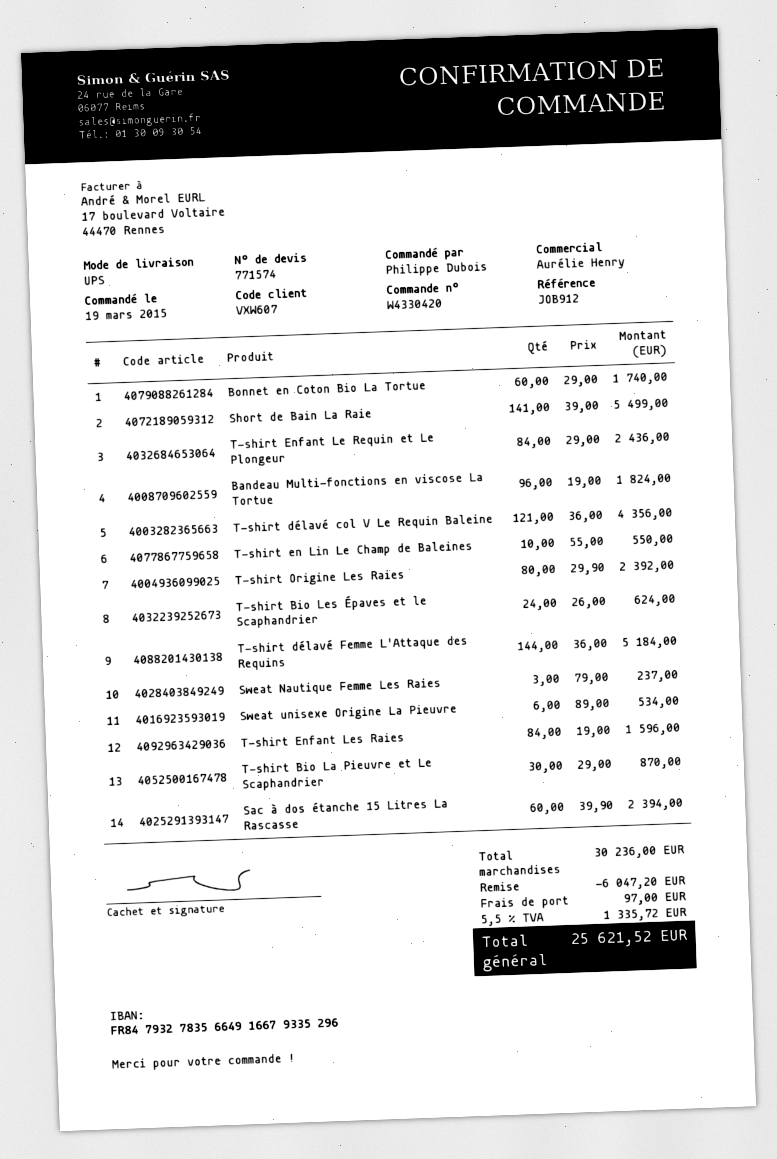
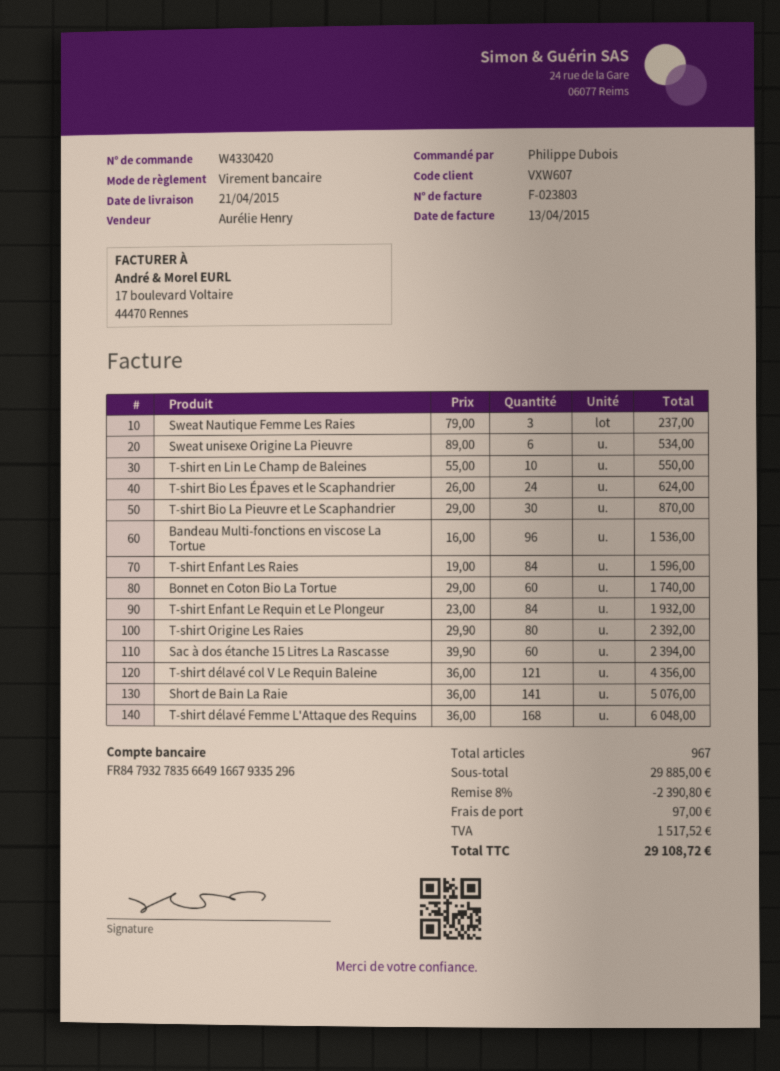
Short de Bain La Raie: 141 x 39.00 = 5499.00 -> 141 x 36.00 = 5076.00
T-shirt Enfant Le Requin et Le Plongeur: 84 x 29.00 = 2436.00 -> 84 x 23.00 = 1932.00
Bandeau Multi-fonctions en viscose La Tortue: 96 x 19.00 = 1824.00 -> 96 x 16.00 = 1536.00
T-shirt délavé Femme L'Attaque des Requins: 144 x 36.00 = 5184.00 -> 168 x 36.00 = 6048.00
subtotal: 30236.00 -> 29885.00
discount: 6047.20 -> 2390.80
tax: 1335.72 -> 1517.52
total: 25621.52 -> 29108.72

